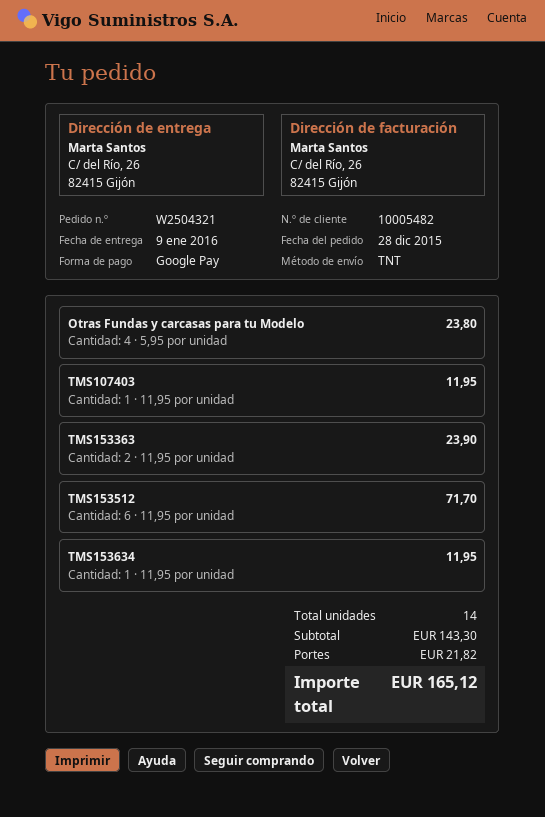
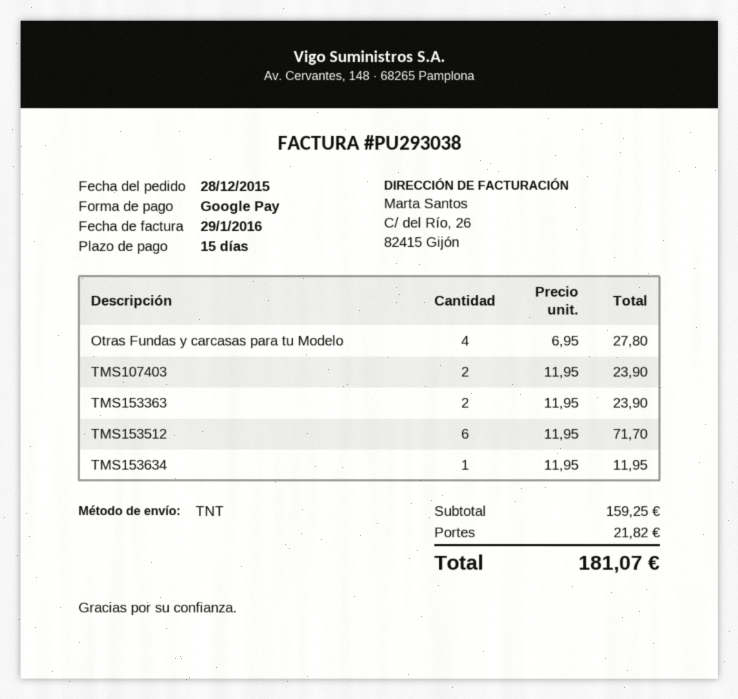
Otras Fundas y carcasas para tu Modelo: 4 x 5.95 = 23.80 -> 4 x 6.95 = 27.80
TMS107403: 1 x 11.95 = 11.95 -> 2 x 11.95 = 23.90
subtotal: 143.30 -> 159.25
total: 165.12 -> 181.07

